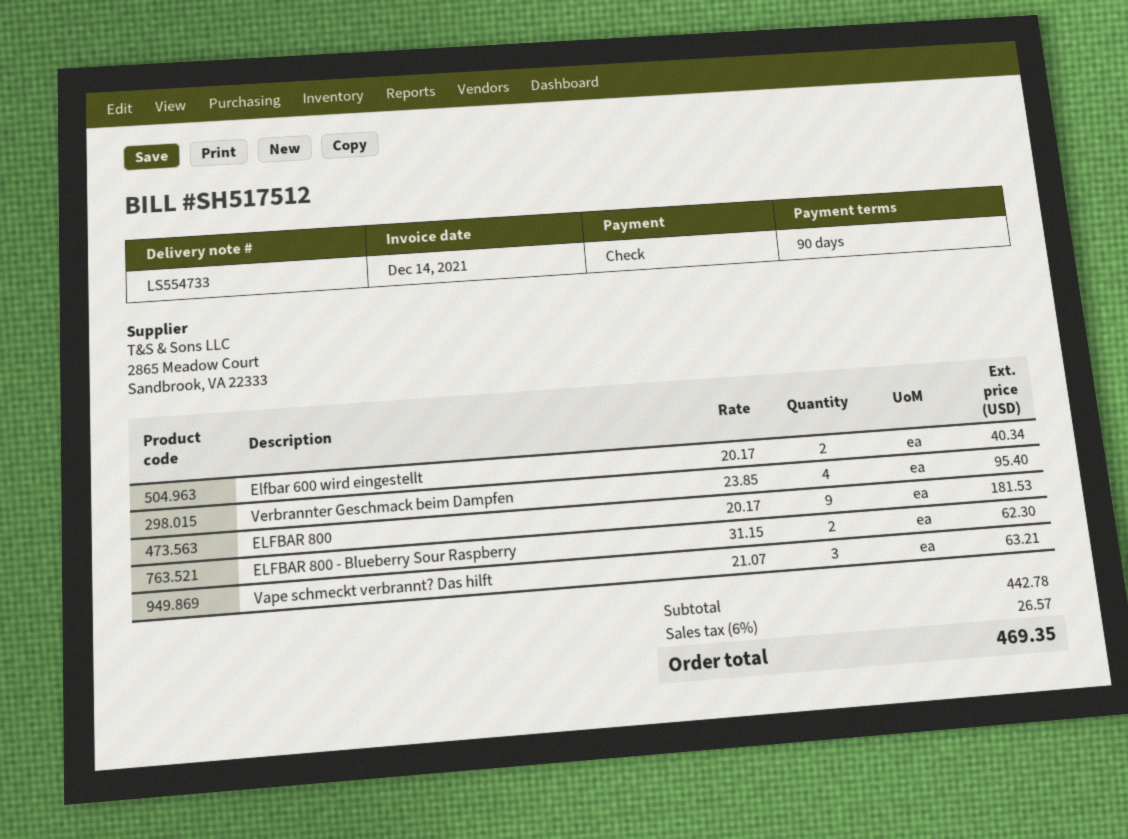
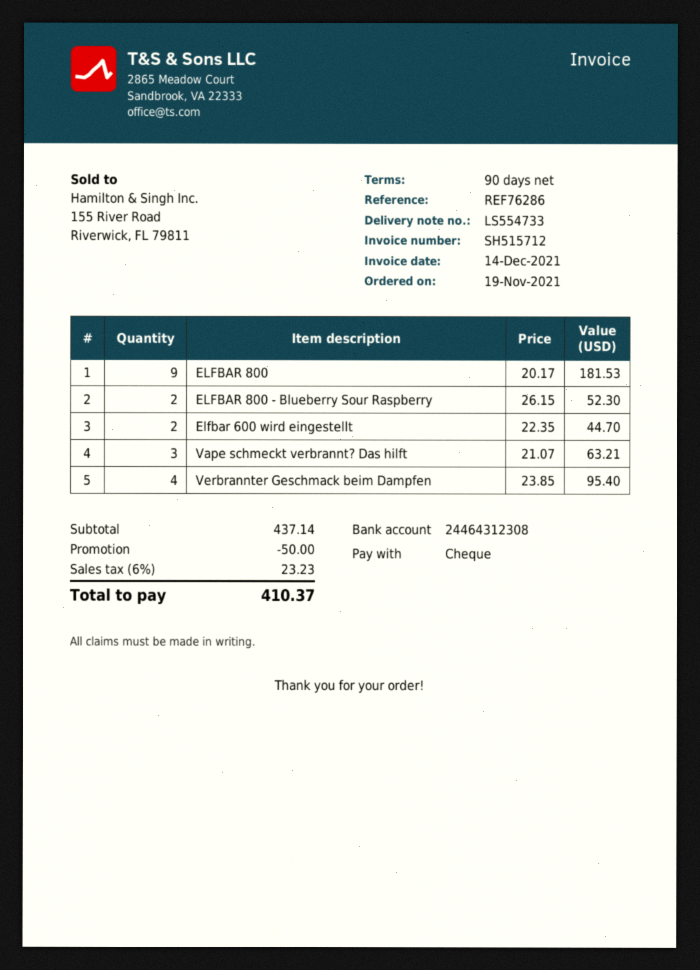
invoice number: SH517512 -> SH515712
Elfbar 600 wird eingestellt: 2 x 20.17 = 40.34 -> 2 x 22.35 = 44.70
ELFBAR 800 - Blueberry Sour Raspberry: 2 x 31.15 = 62.30 -> 2 x 26.15 = 52.30
subtotal: 442.78 -> 437.14
discount: none -> 50.00
tax: 6% = 26.57 -> 6% = 23.23
total: 469.35 -> 410.37

